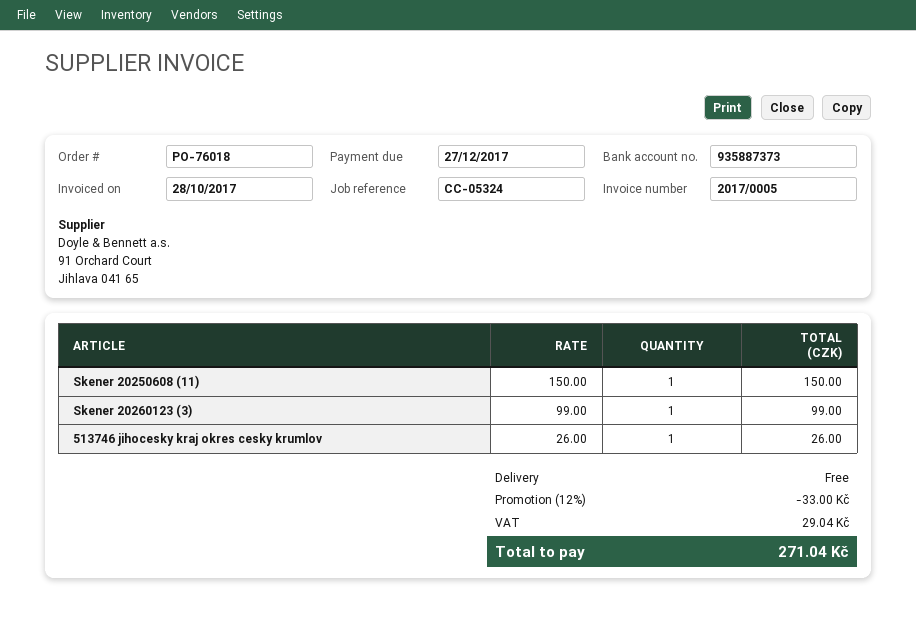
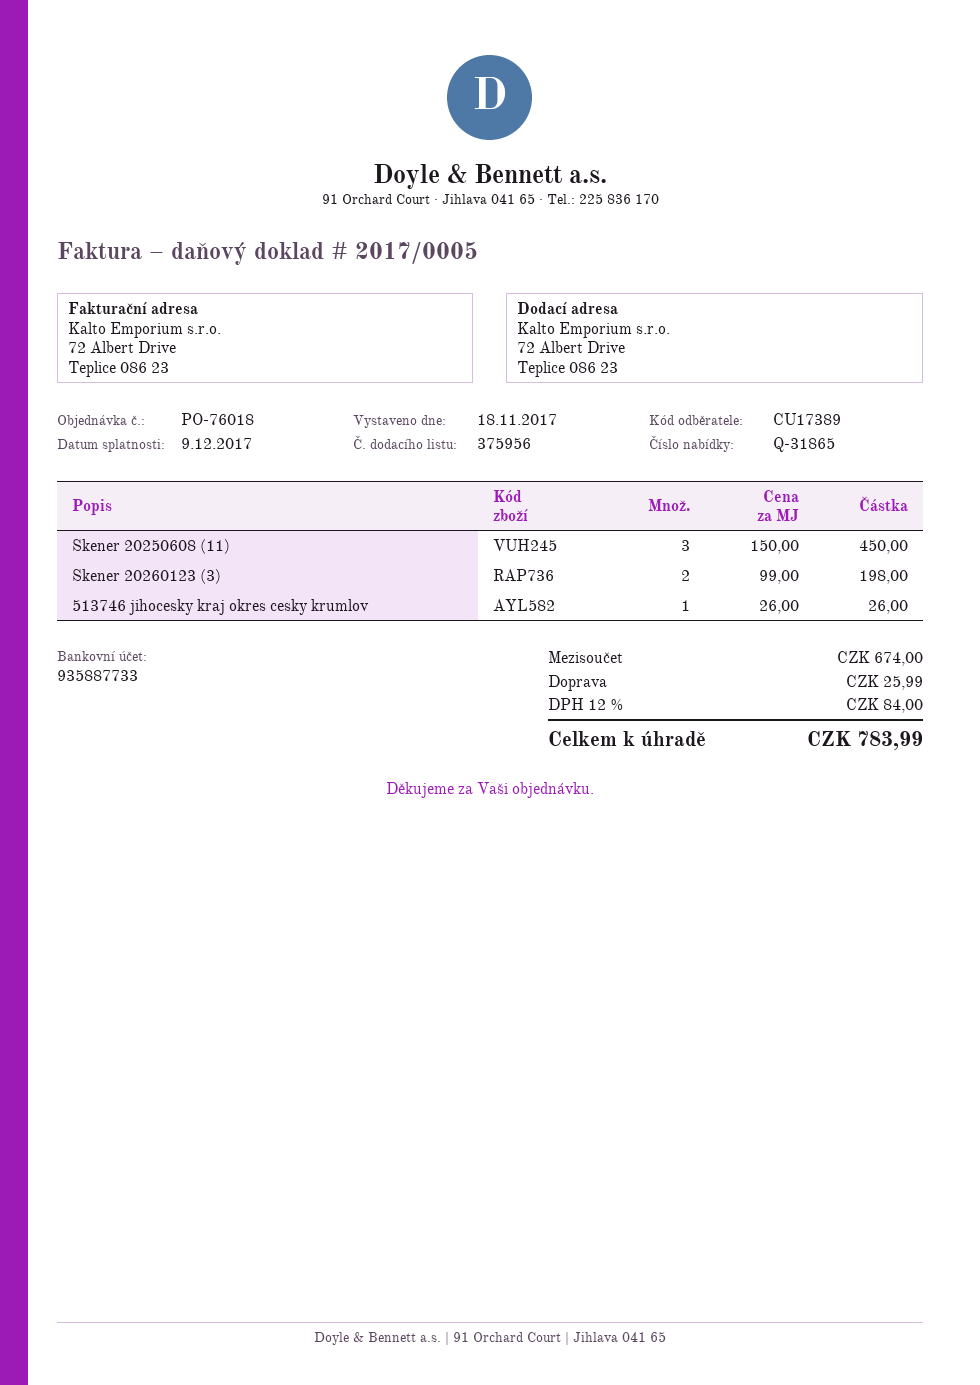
invoice date: 2017-10-28 -> 2017-11-18
due date: 2017-12-27 -> 2017-12-09
bank account: 935887373 -> 935887733
Skener 20250608 (11): 1 x 150.00 = 150.00 -> 3 x 150.00 = 450.00
Skener 20260123 (3): 1 x 99.00 = 99.00 -> 2 x 99.00 = 198.00
discount: 12% = 33.00 -> none
shipping: 0.00 -> 25.99
tax: 29.04 -> 84.00
total: 271.04 -> 783.99

